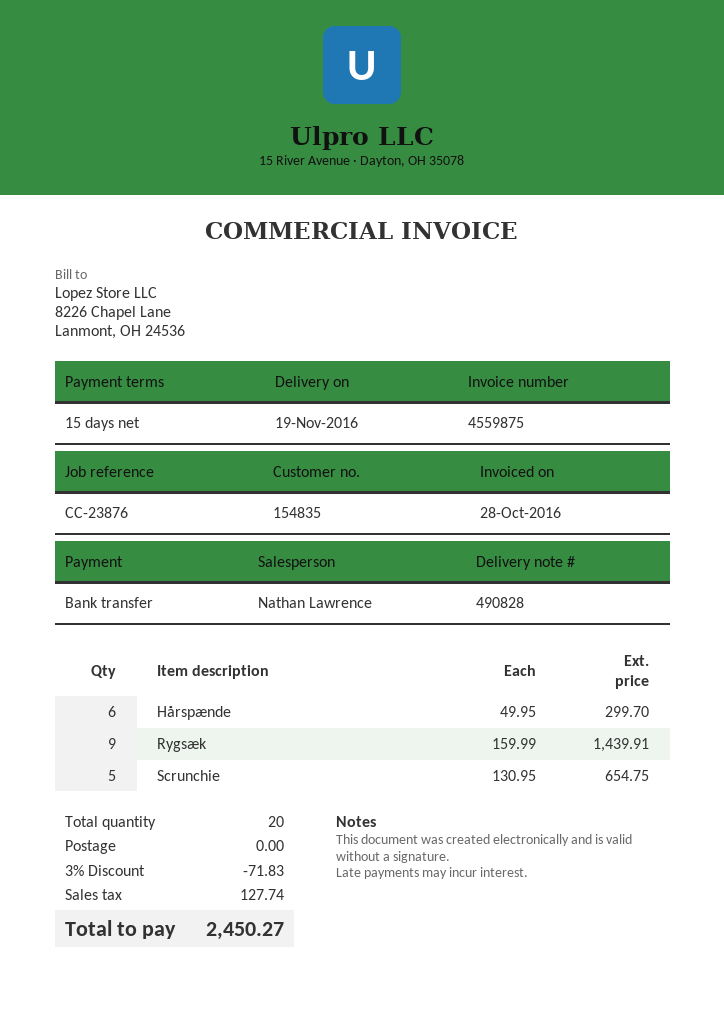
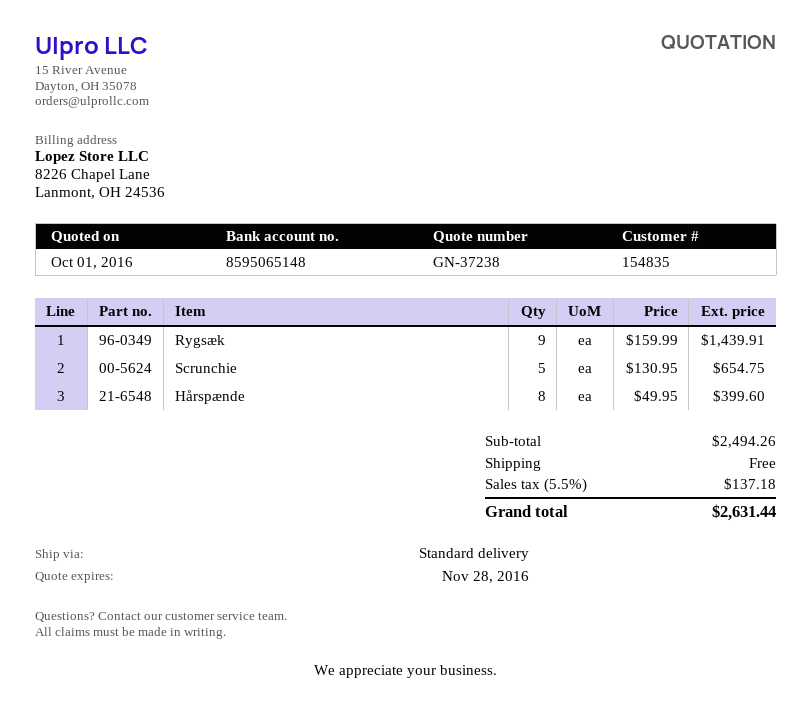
Hårspænde: 6 x 49.95 = 299.70 -> 8 x 49.95 = 399.60
discount: 3% = 71.83 -> none
tax: 127.74 -> 137.18
total: 2450.27 -> 2631.44

